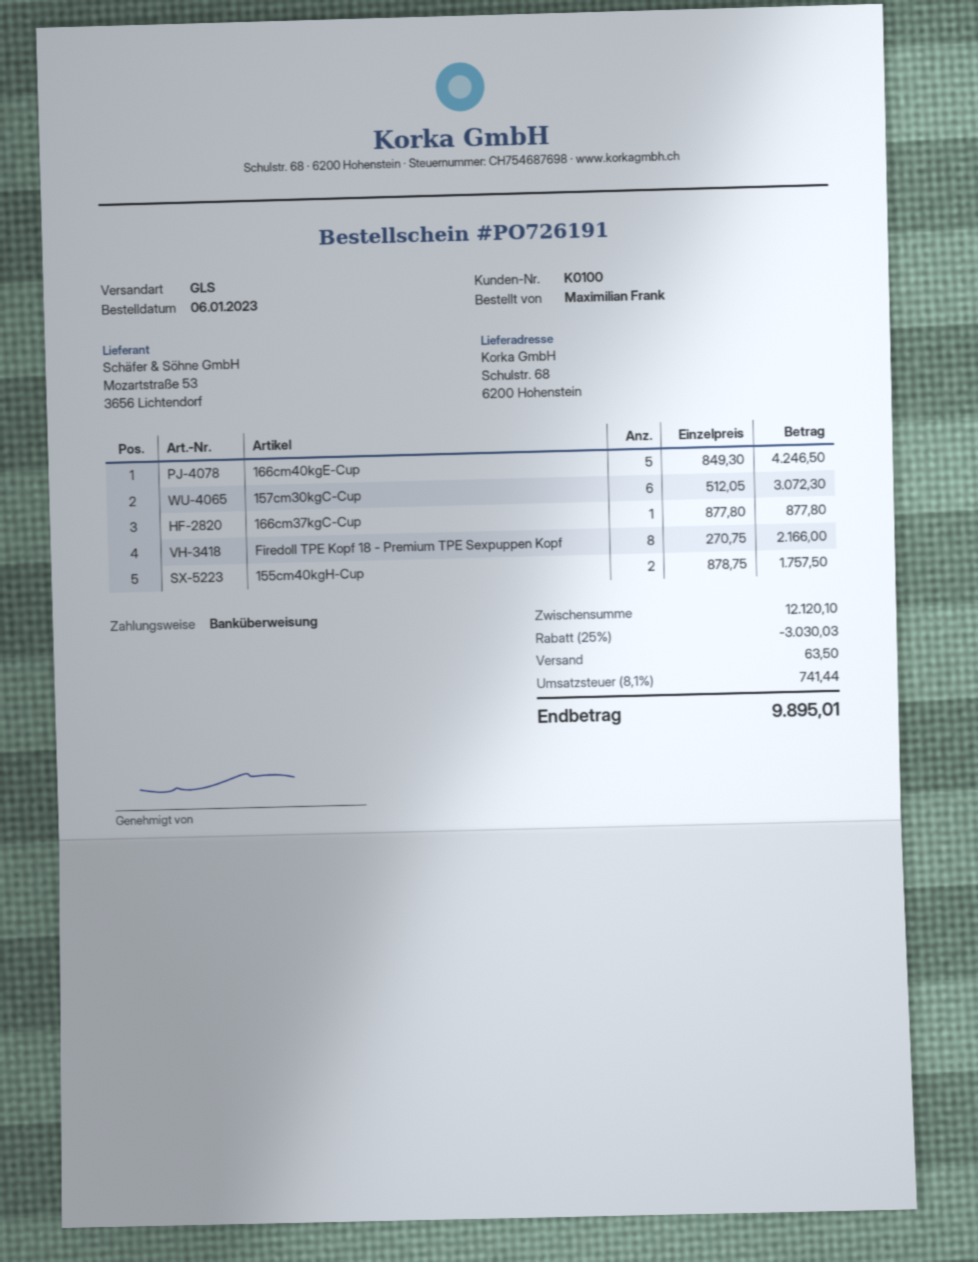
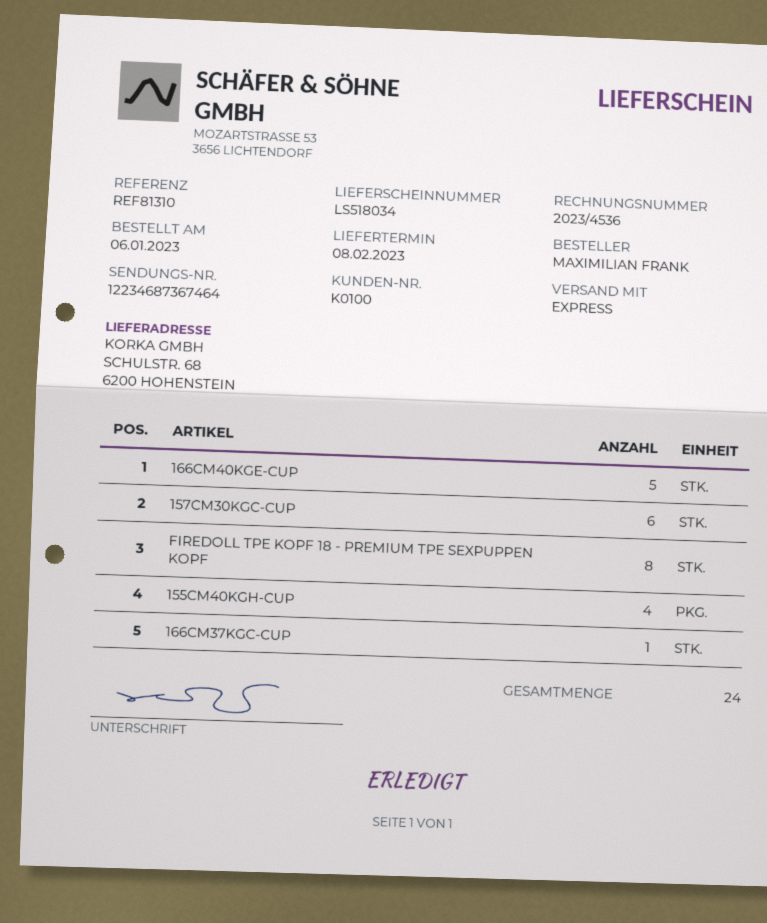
shipping method: GLS -> express
155cm40kgH-Cup: 2 -> 4

